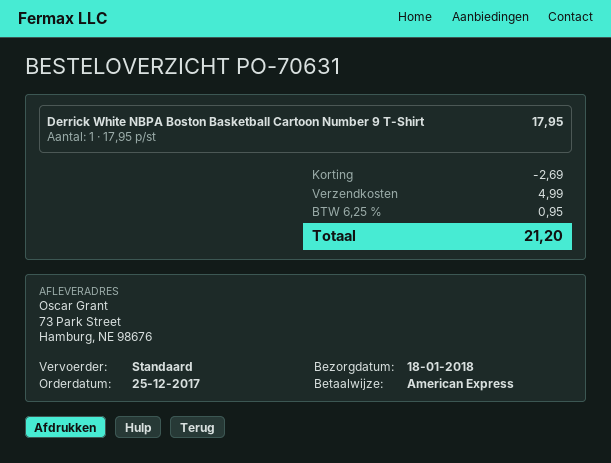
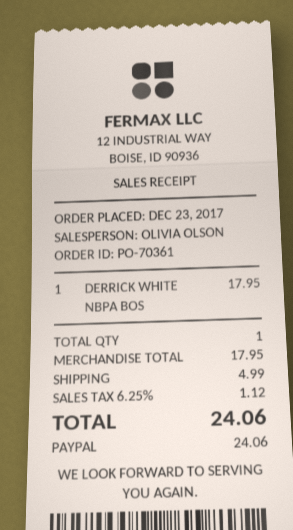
order number: PO-70631 -> PO-70361
order date: 2017-12-25 -> 2017-12-23
payment method: American Express -> PayPal
discount: 2.69 -> none
tax: 6.25% = 0.95 -> 6.25% = 1.12
total: 21.20 -> 24.06

